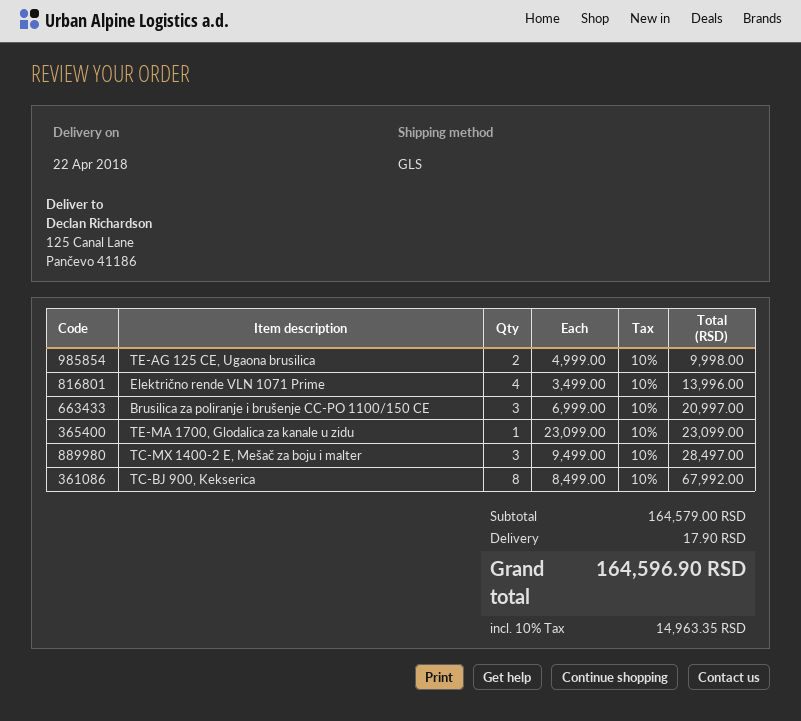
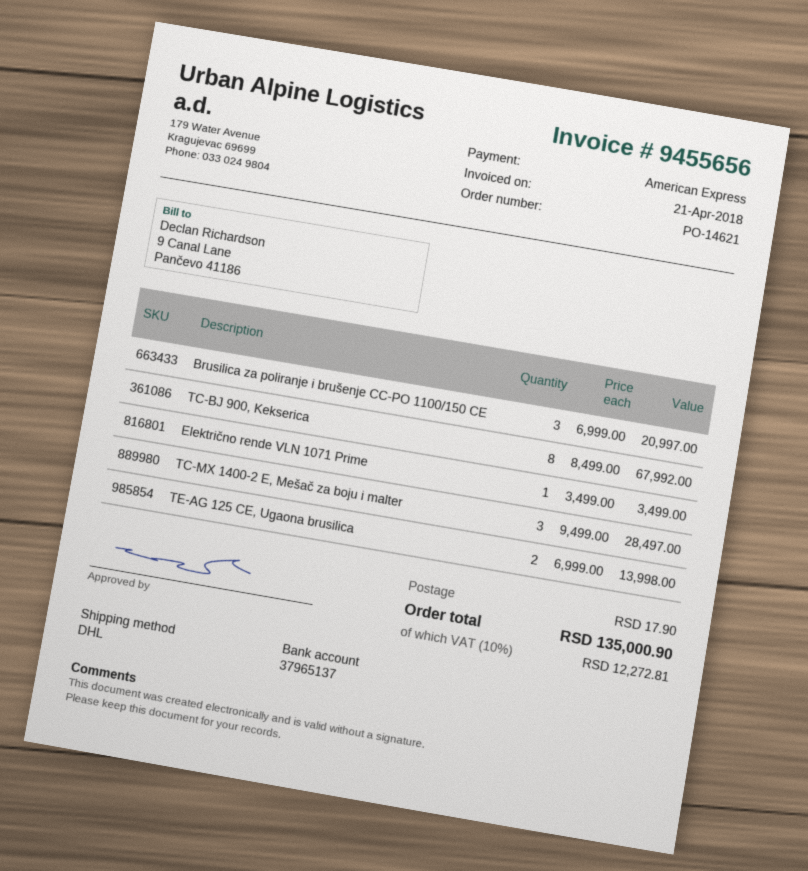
shipping method: GLS -> DHL
TE-AG 125 CE, Ugaona brusilica: 2 x 4999.00 = 9998.00 -> 2 x 6999.00 = 13998.00
Električno rende VLN 1071 Prime: 4 x 3499.00 = 13996.00 -> 1 x 3499.00 = 3499.00
TE-MA 1700, Glodalica za kanale u zidu: 1 x 23099.00 = 23099.00 -> none
tax: 10% = 14963.35 -> 10% = 12272.81
total: 164596.90 -> 135000.90

